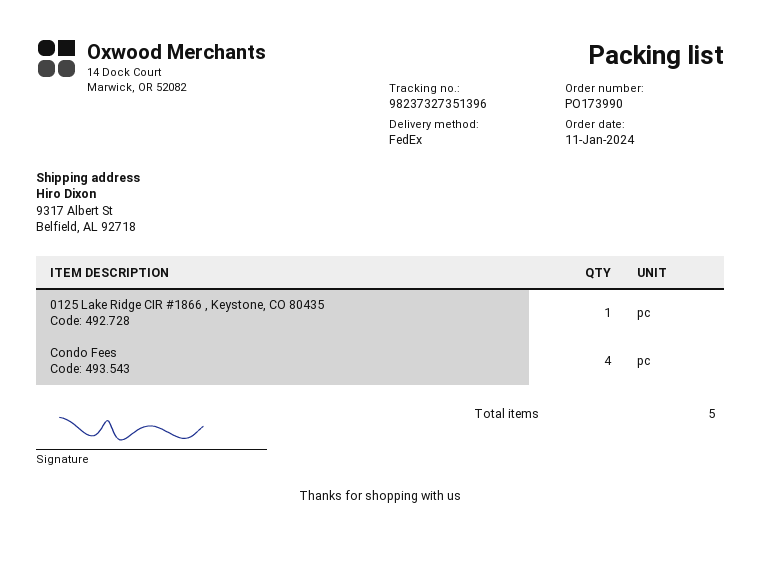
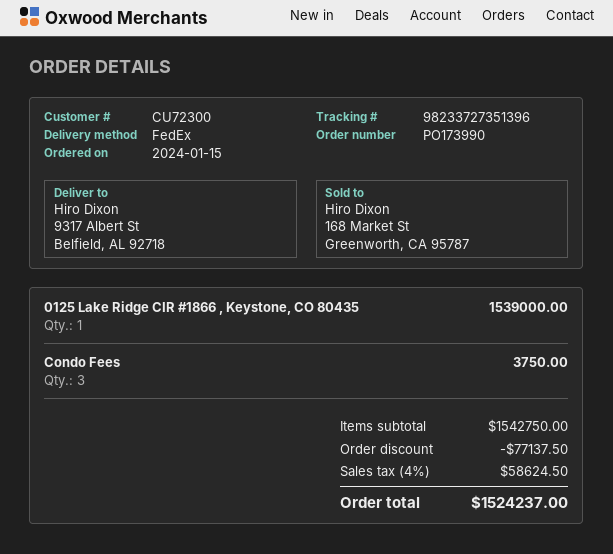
order date: 2024-01-11 -> 2024-01-15
tracking number: 98237327351396 -> 98233727351396
Condo Fees: 4 -> 3

